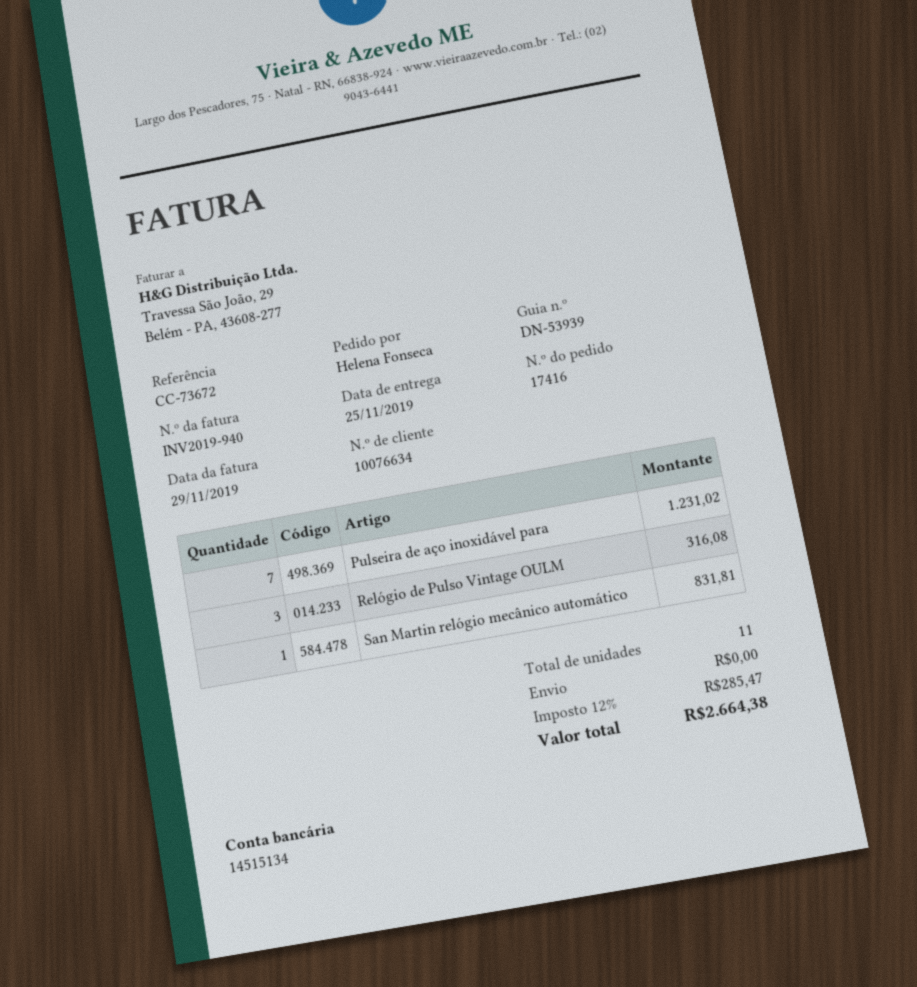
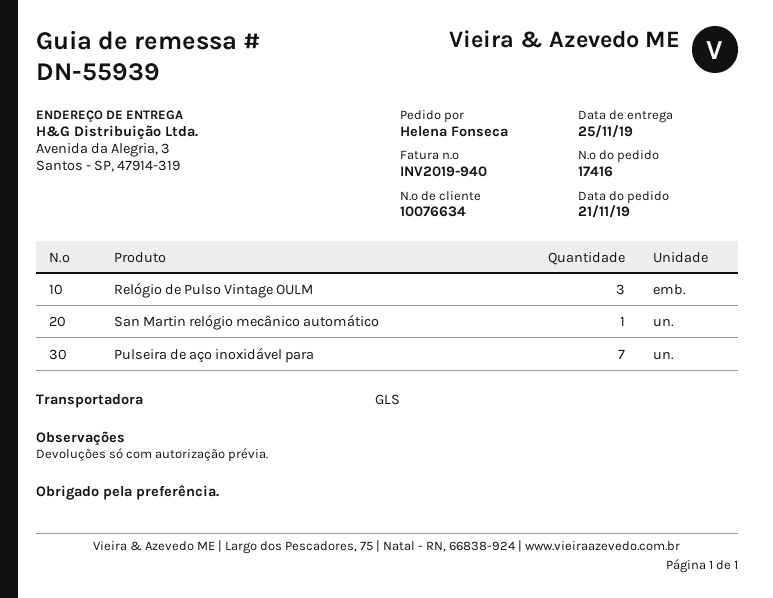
delivery note number: DN-53939 -> DN-55939

